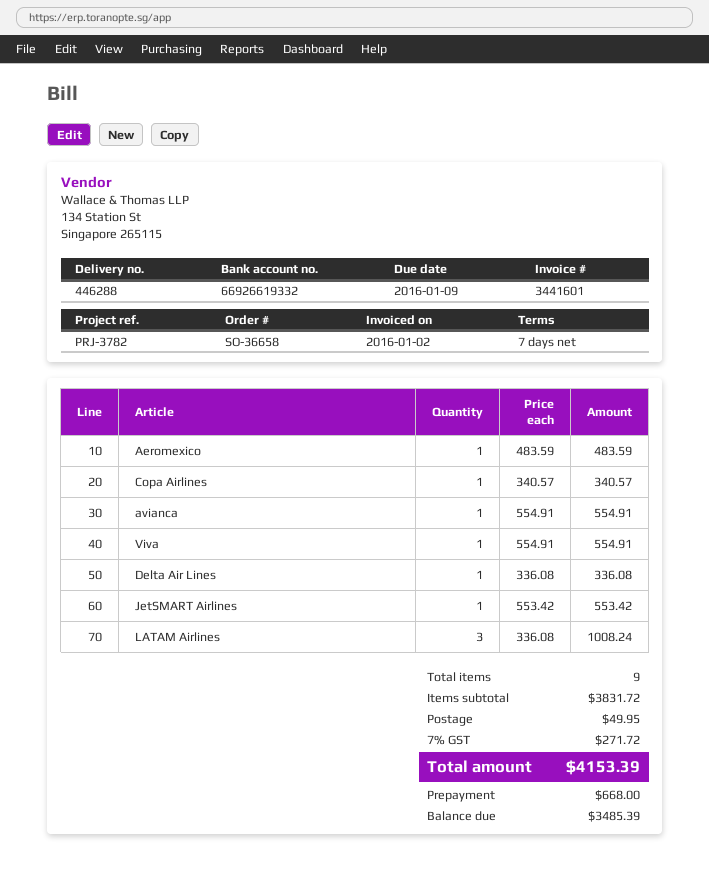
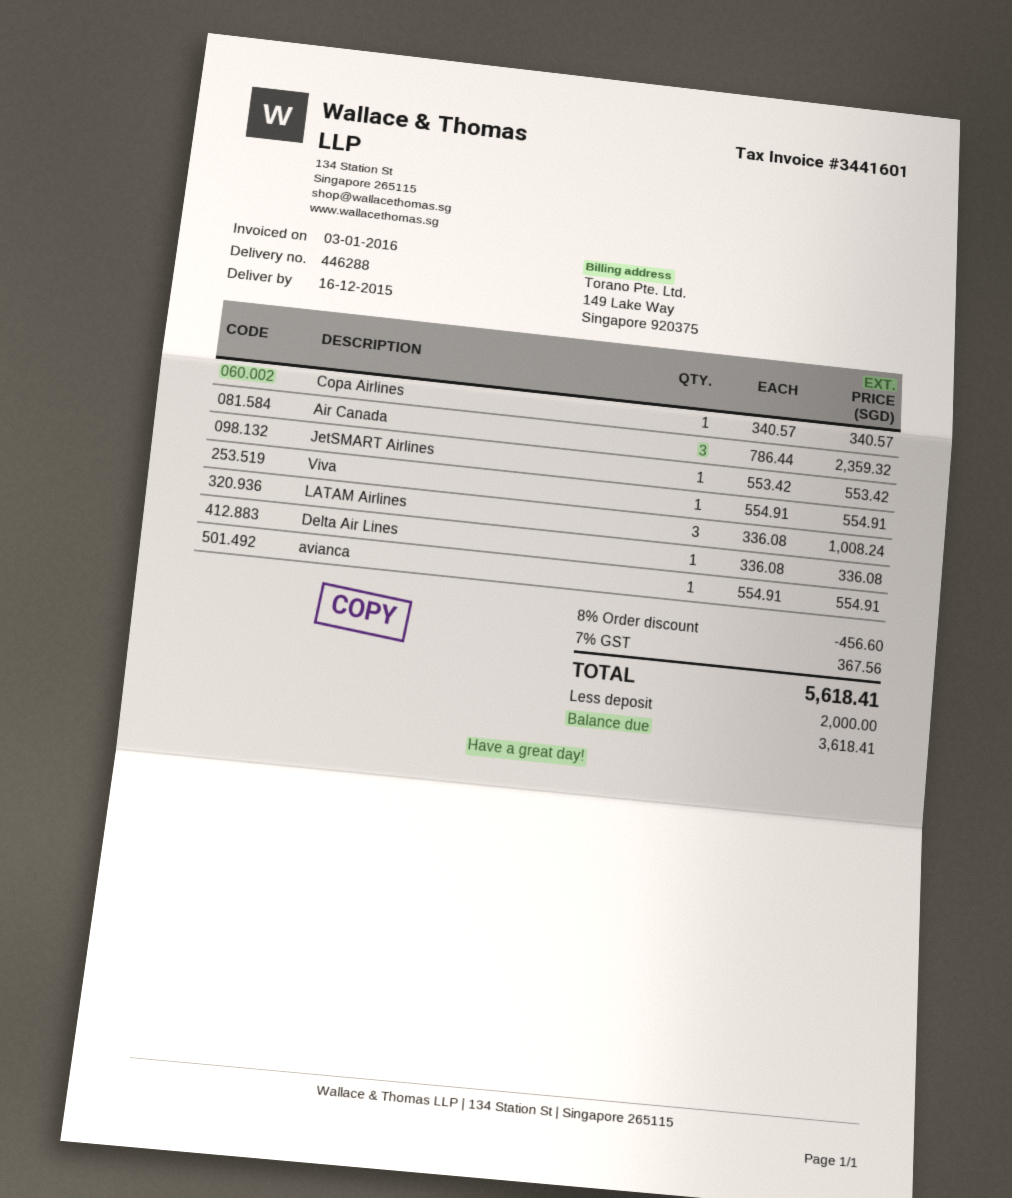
invoice date: 2016-01-02 -> 2016-01-03
Aeromexico: 1 x 483.59 = 483.59 -> none
Air Canada: none -> 3 x 786.44 = 2359.32
discount: none -> 8% = 456.60
shipping: 49.95 -> none
tax: 7% = 271.72 -> 7% = 367.56
total: 4153.39 -> 5618.41
deposit: 668.00 -> 2000.00
balance: 3485.39 -> 3618.41

